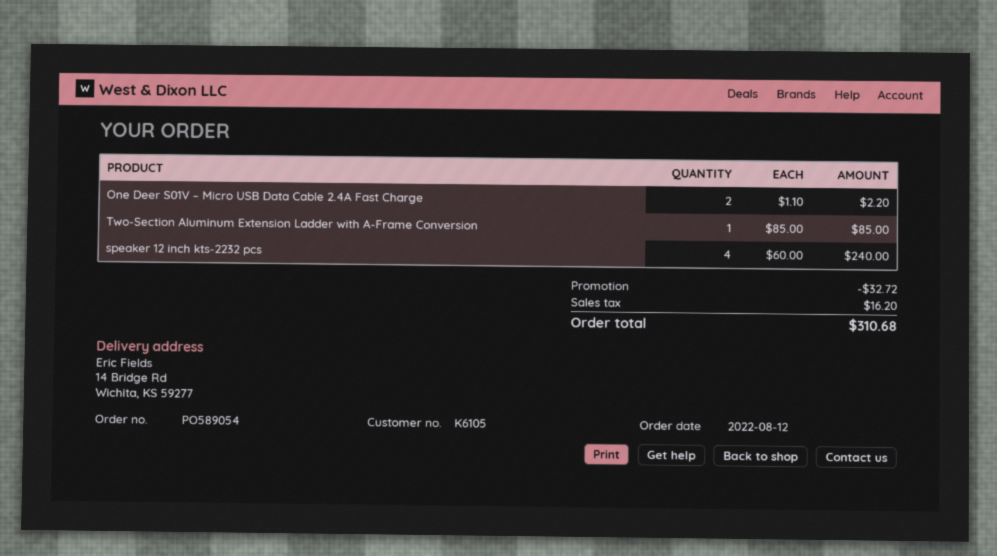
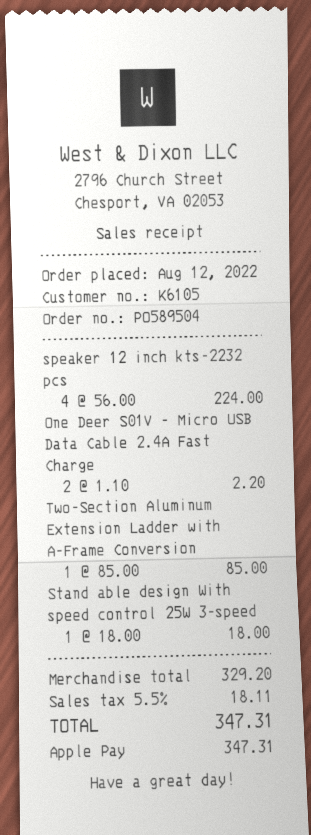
order number: PO589054 -> PO589504
speaker 12 inch kts-2232 pcs: 4 x 60.00 = 240.00 -> 4 x 56.00 = 224.00
Stand able design With speed control 25W 3-speed: none -> 1 x 18.00 = 18.00
discount: 32.72 -> none
tax: 16.20 -> 18.11
total: 310.68 -> 347.31

